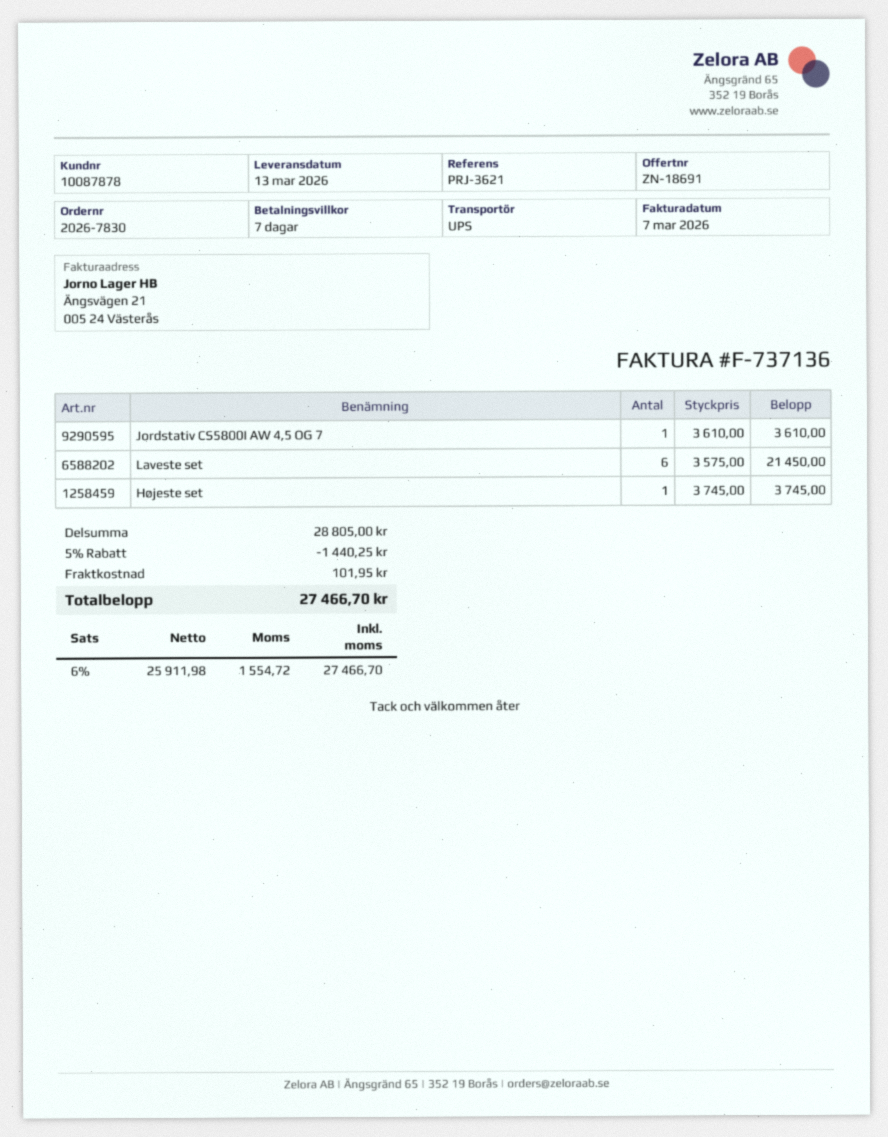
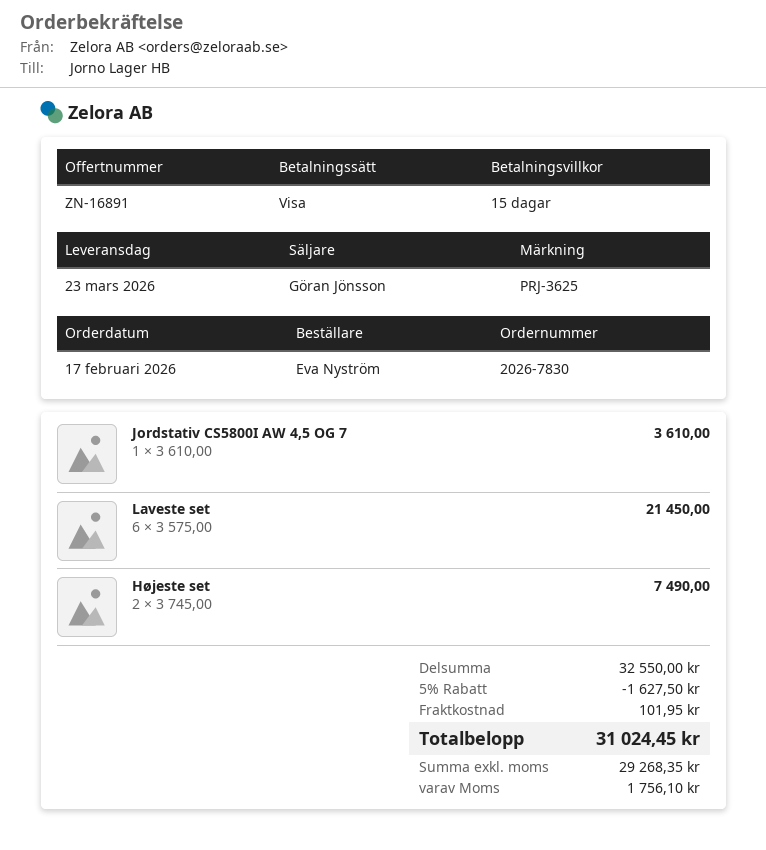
quote number: ZN-18691 -> ZN-16891
delivery date: 2026-03-13 -> 2026-03-23
payment terms: 7 days -> 15 days
reference: PRJ-3621 -> PRJ-3625
Højeste set: 1 x 3745.00 = 3745.00 -> 2 x 3745.00 = 7490.00
subtotal: 28805.00 -> 32550.00
discount: 5% = 1440.25 -> 5% = 1627.50
net: 25911.98 -> 29268.35
tax: 1554.72 -> 1756.10
total: 27466.70 -> 31024.45

